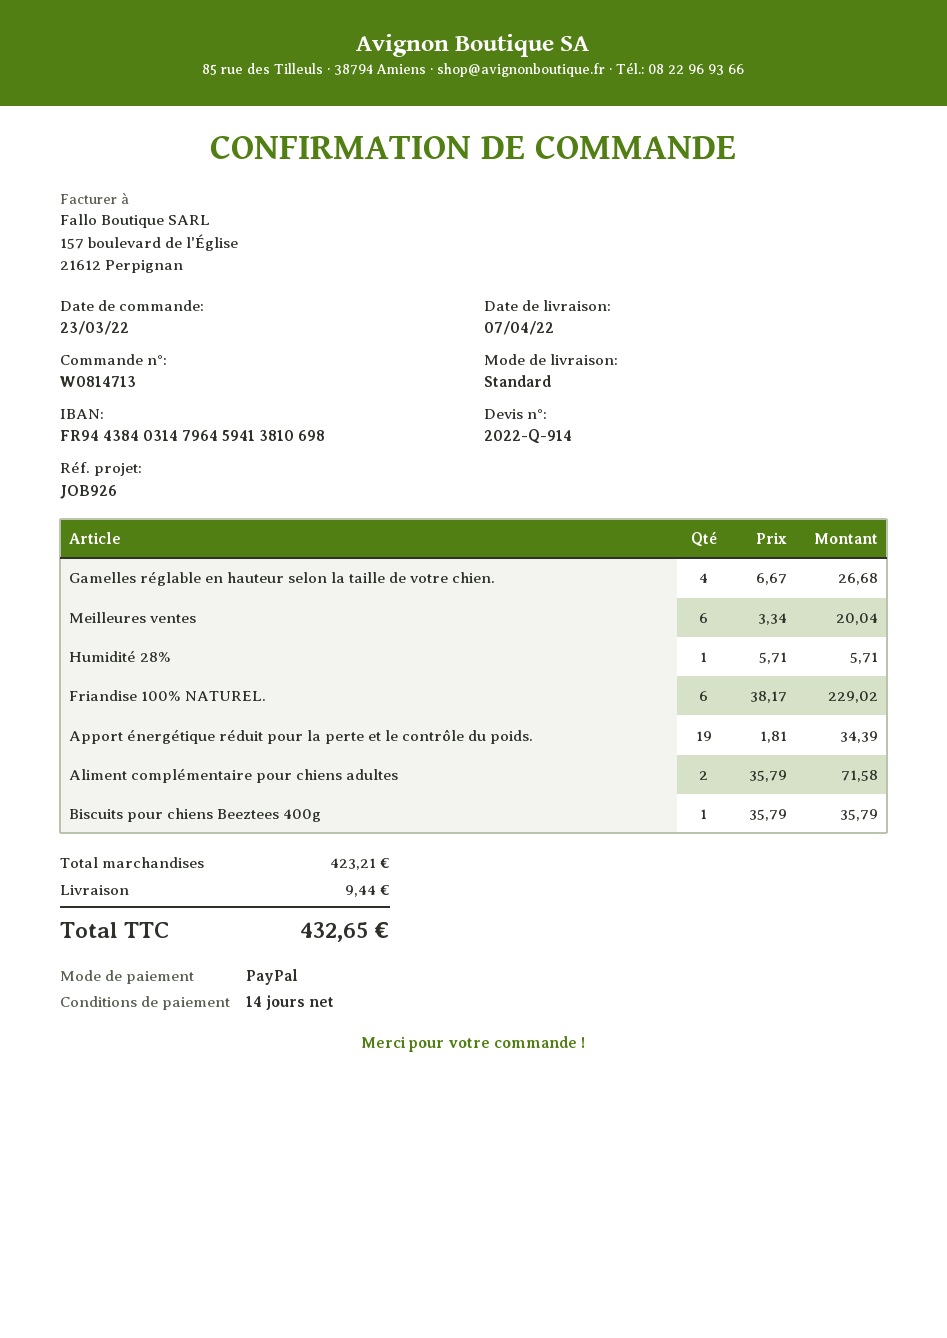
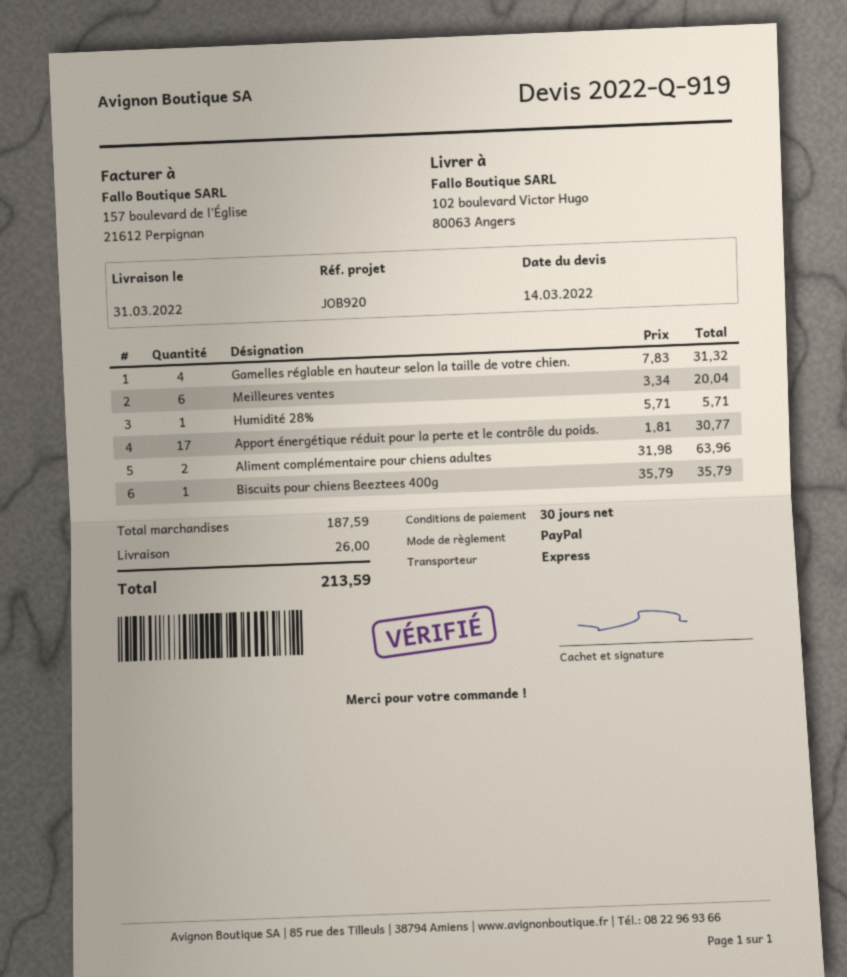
quote number: 2022-Q-914 -> 2022-Q-919
delivery date: 2022-04-07 -> 2022-03-31
payment terms: 14 days -> 30 days
reference: JOB926 -> JOB920
shipping method: standard -> express
Gamelles réglable en hauteur selon la taille de votre chien.: 4 x 6.67 = 26.68 -> 4 x 7.83 = 31.32
Friandise 100% NATUREL.: 6 x 38.17 = 229.02 -> none
Apport énergétique réduit pour la perte et le contrôle du poids.: 19 x 1.81 = 34.39 -> 17 x 1.81 = 30.77
Aliment complémentaire pour chiens adultes: 2 x 35.79 = 71.58 -> 2 x 31.98 = 63.96
subtotal: 423.21 -> 187.59
shipping: 9.44 -> 26.00
total: 432.65 -> 213.59

